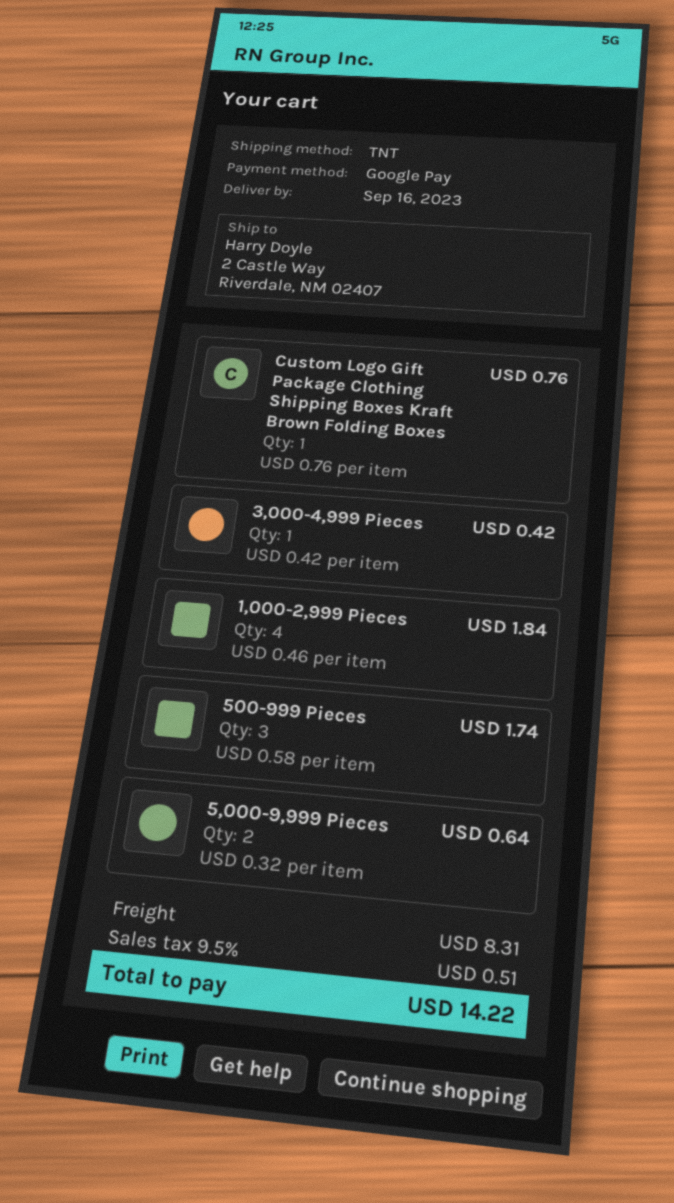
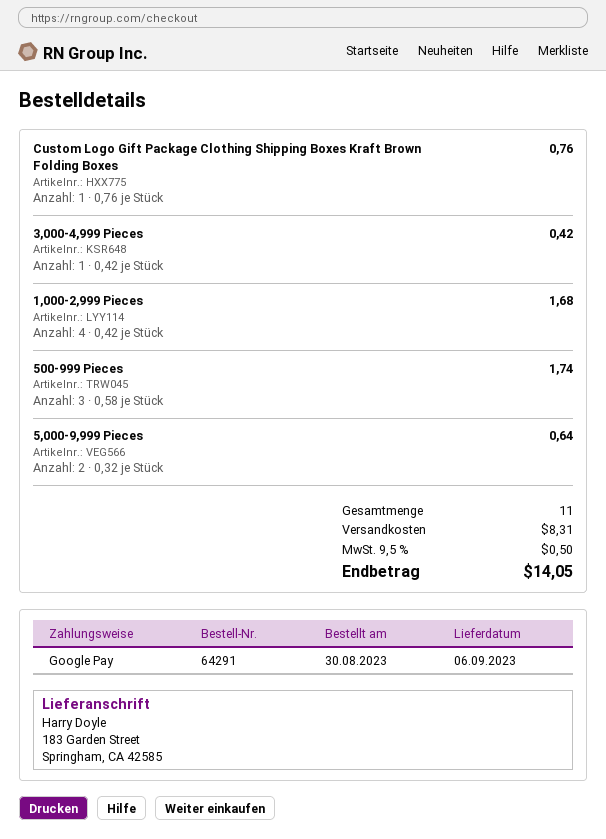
delivery date: 2023-09-16 -> 2023-09-06
ship to: 2 Castle Way, Riverdale, NM 02407 -> 183 Garden Street, Springham, CA 42585
1,000-2,999 Pieces: 4 x 0.46 = 1.84 -> 4 x 0.42 = 1.68
tax: 9.5% = 0.51 -> 9.5% = 0.50
total: 14.22 -> 14.05

